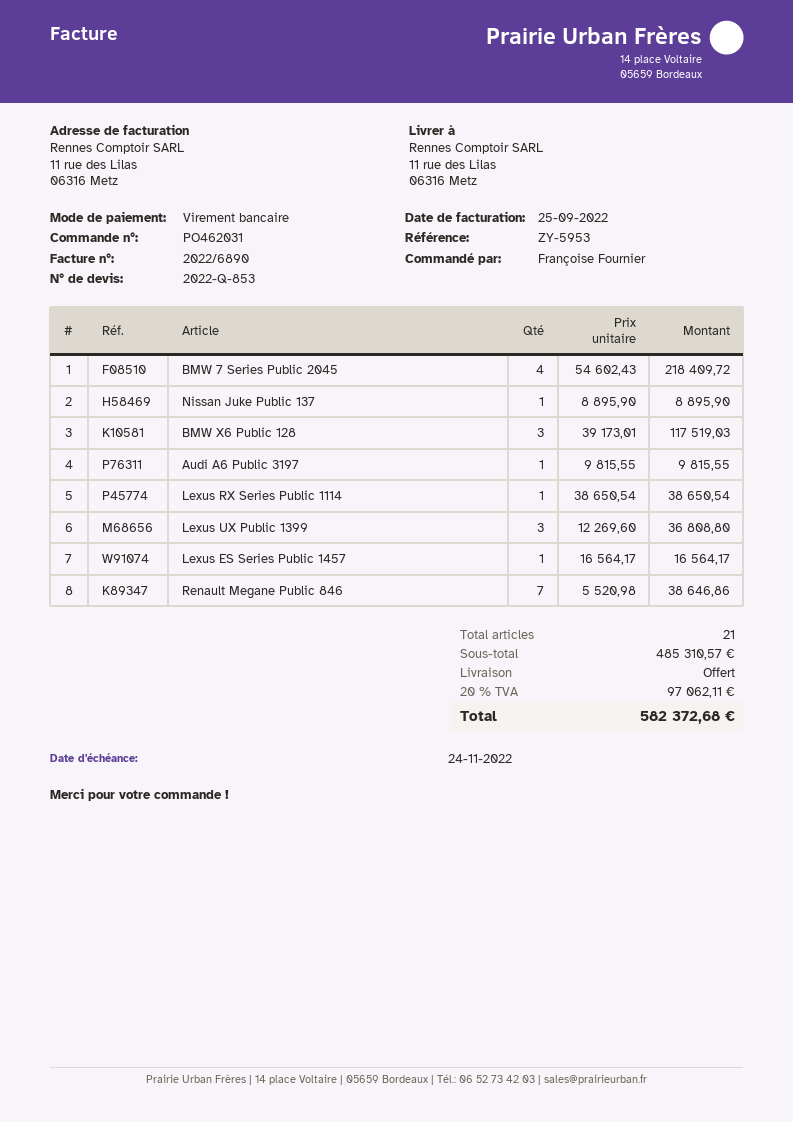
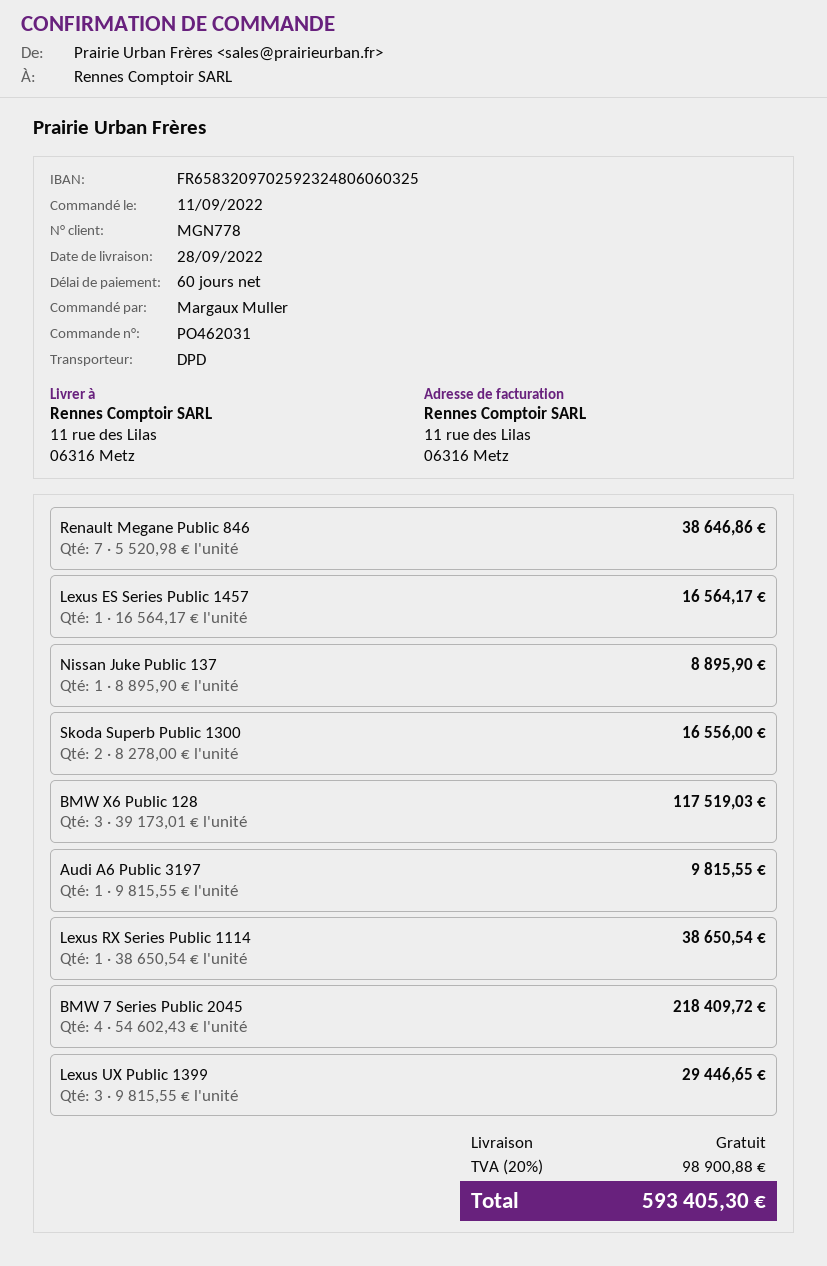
ordered by: Françoise Fournier -> Margaux Muller
Lexus UX Public 1399: 3 x 12269.60 = 36808.80 -> 3 x 9815.55 = 29446.65
Skoda Superb Public 1300: none -> 2 x 8278.00 = 16556.00
tax: 20% = 97062.11 -> 20% = 98900.88
total: 582372.68 -> 593405.30

